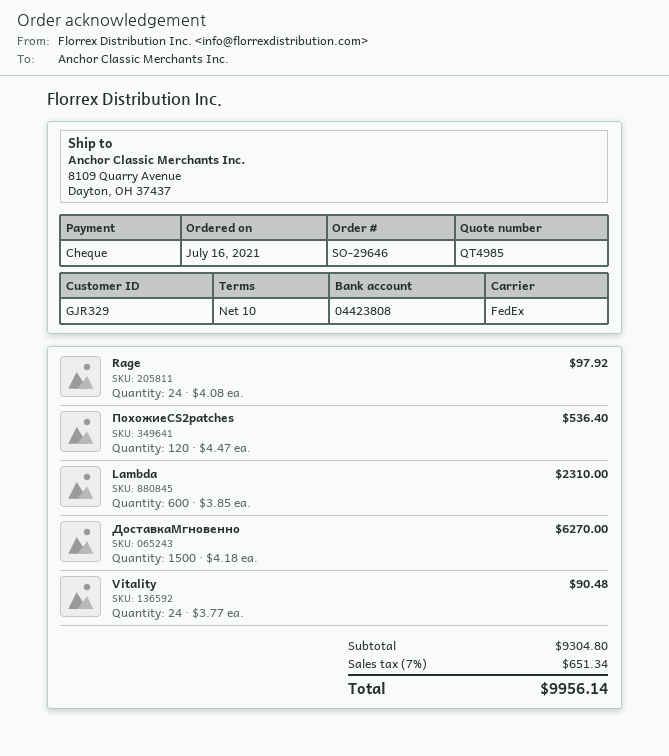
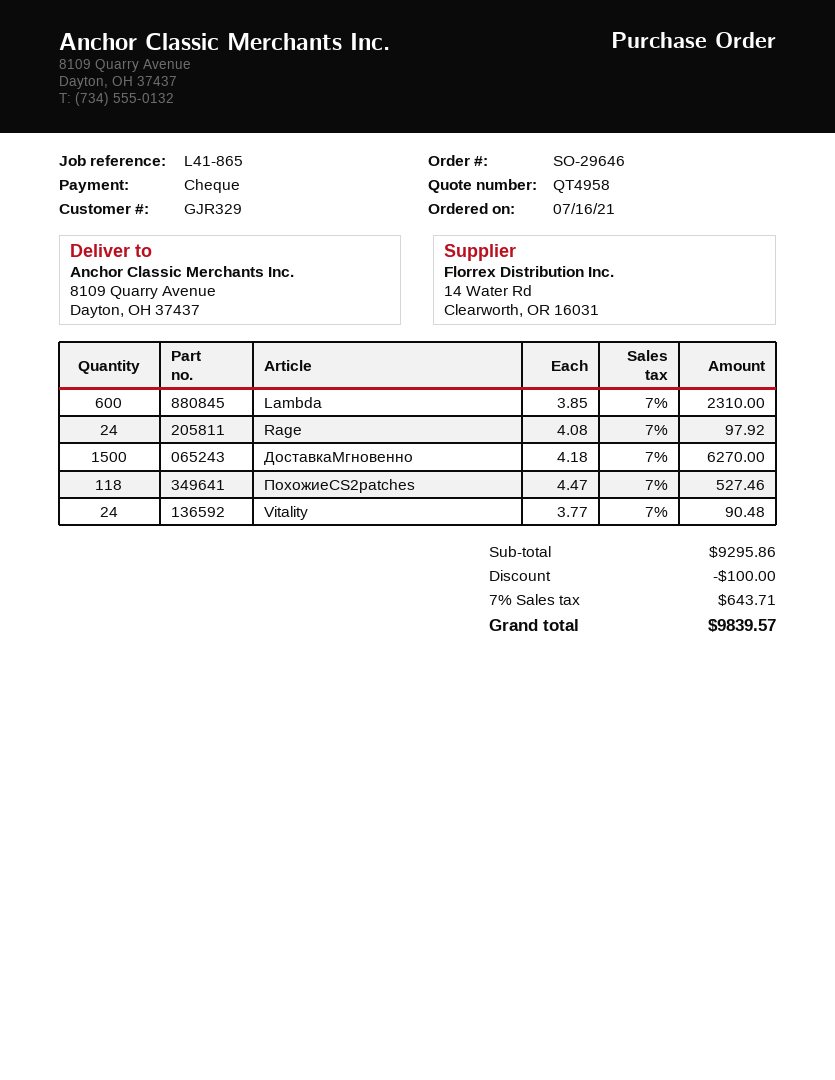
quote number: QT4985 -> QT4958
ПохожиеCS2patches: 120 x 4.47 = 536.40 -> 118 x 4.47 = 527.46
subtotal: 9304.80 -> 9295.86
discount: none -> 100.00
tax: 7% = 651.34 -> 7% = 643.71
total: 9956.14 -> 9839.57

